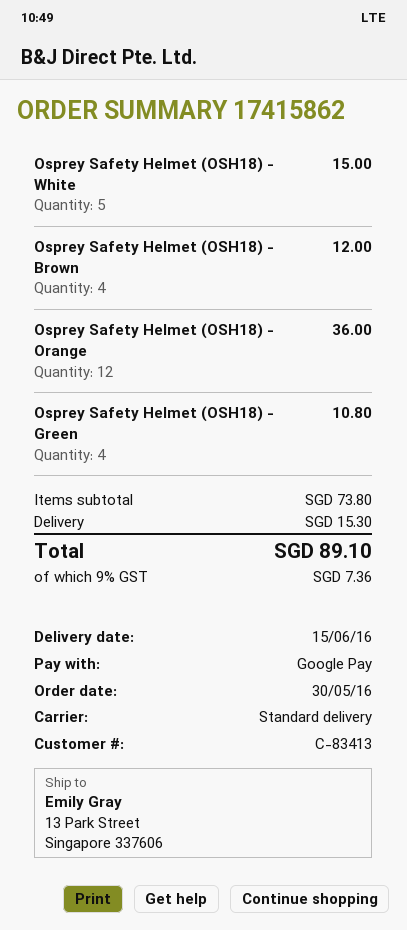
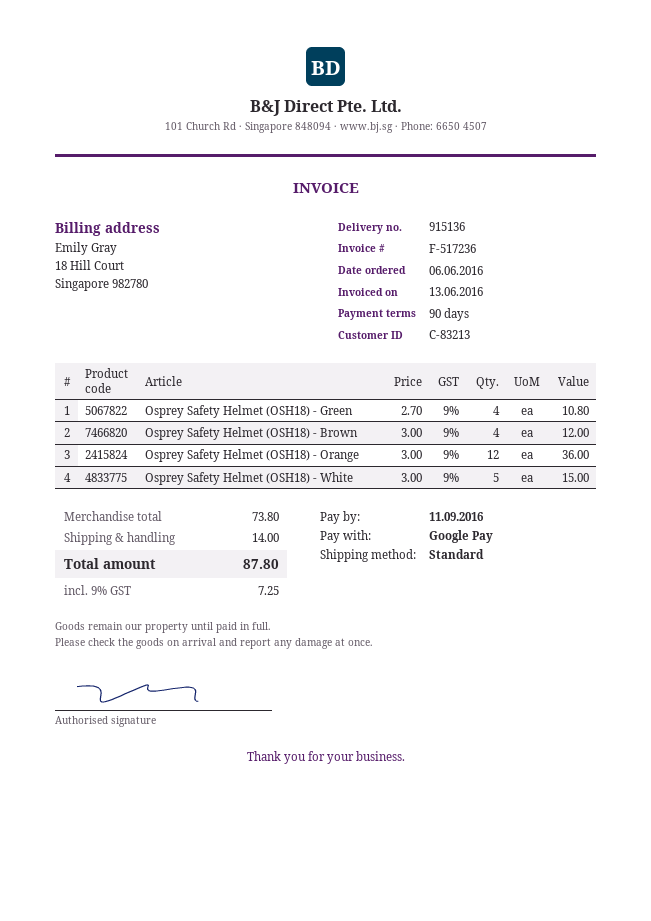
order date: 2016-05-30 -> 2016-06-06
customer number: C-83413 -> C-83213
shipping: 15.30 -> 14.00
tax: 9% = 7.36 -> 9% = 7.25
total: 89.10 -> 87.80

